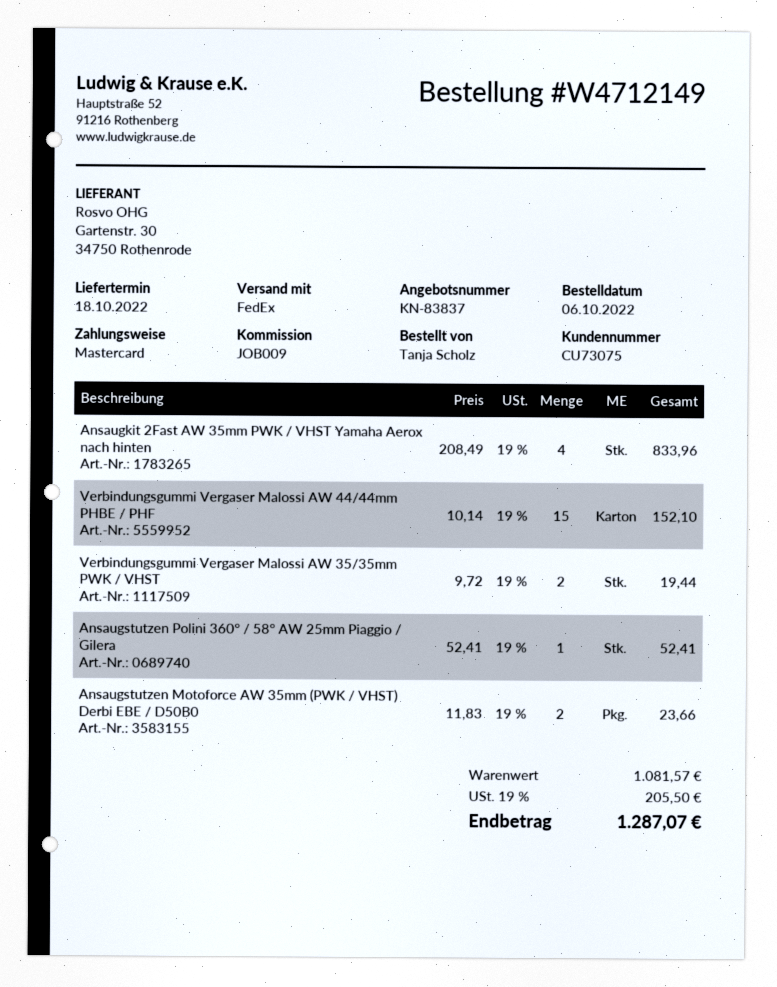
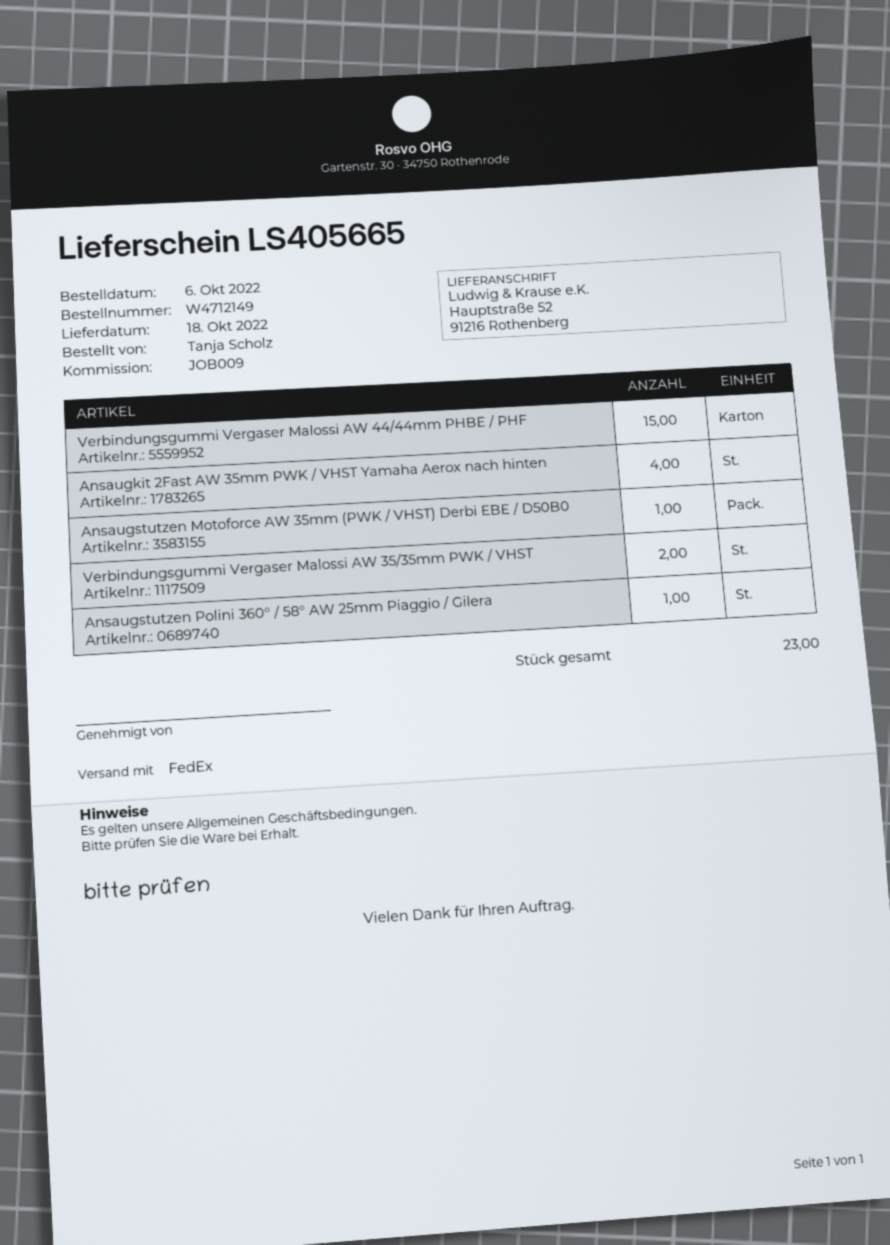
Ansaugstutzen Motoforce AW 35mm (PWK / VHST) Derbi EBE / D50B0: 2 -> 1

